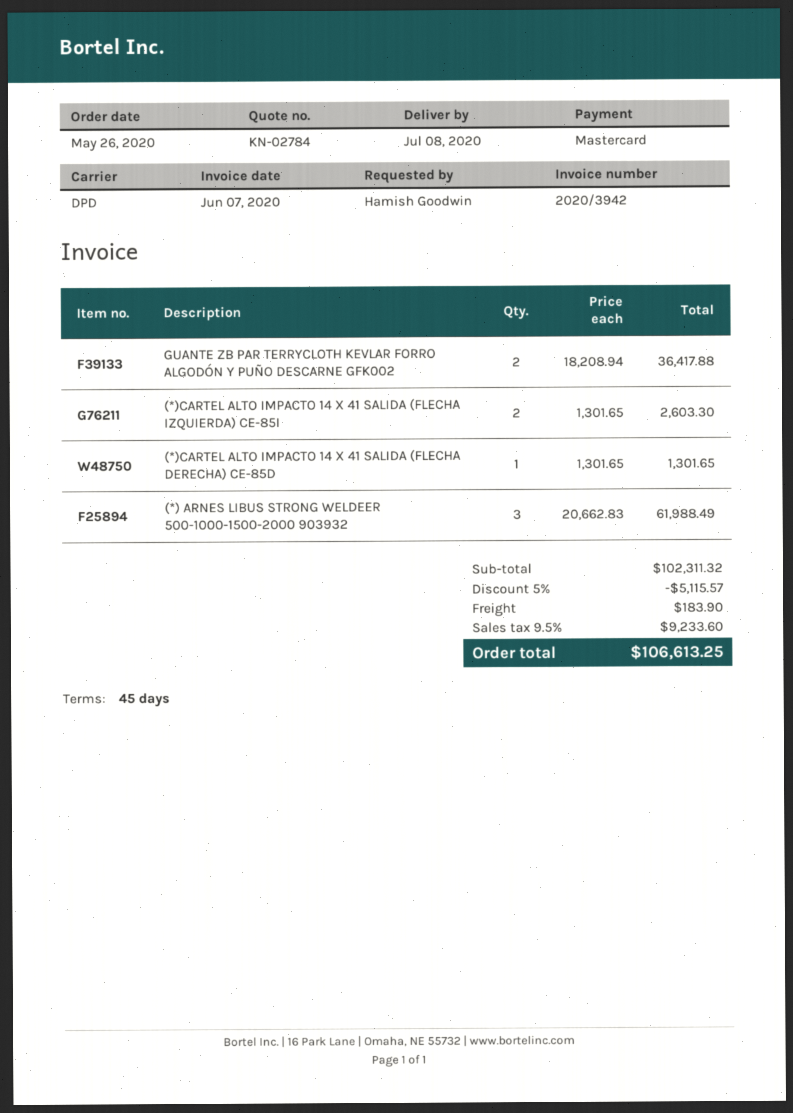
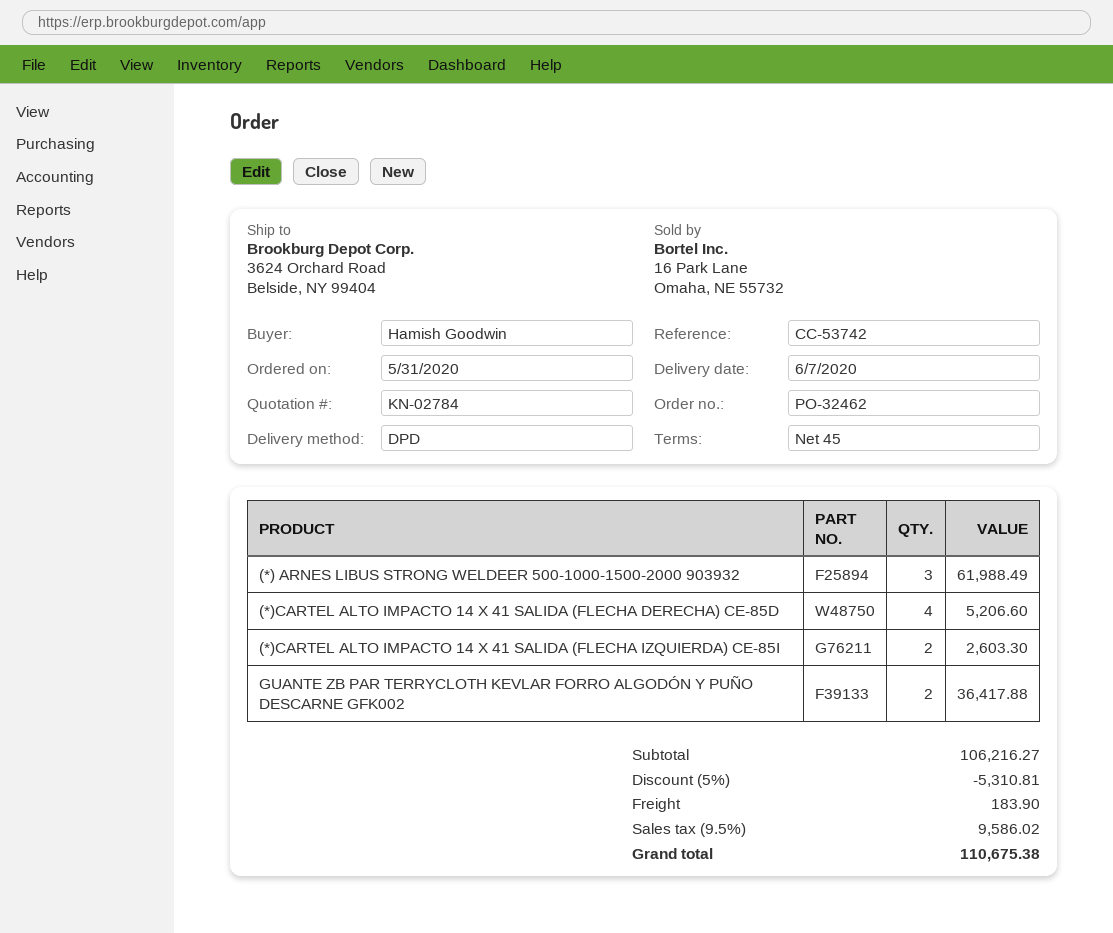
order date: 2020-05-26 -> 2020-05-31
delivery date: 2020-07-08 -> 2020-06-07
(*)CARTEL ALTO IMPACTO 14 X 41 SALIDA (FLECHA DERECHA) CE-85D: 1 for 1301.65 -> 4 for 5206.60
subtotal: 102311.32 -> 106216.27
discount: 5% = 5115.57 -> 5% = 5310.81
tax: 9.5% = 9233.60 -> 9.5% = 9586.02
total: 106613.25 -> 110675.38

